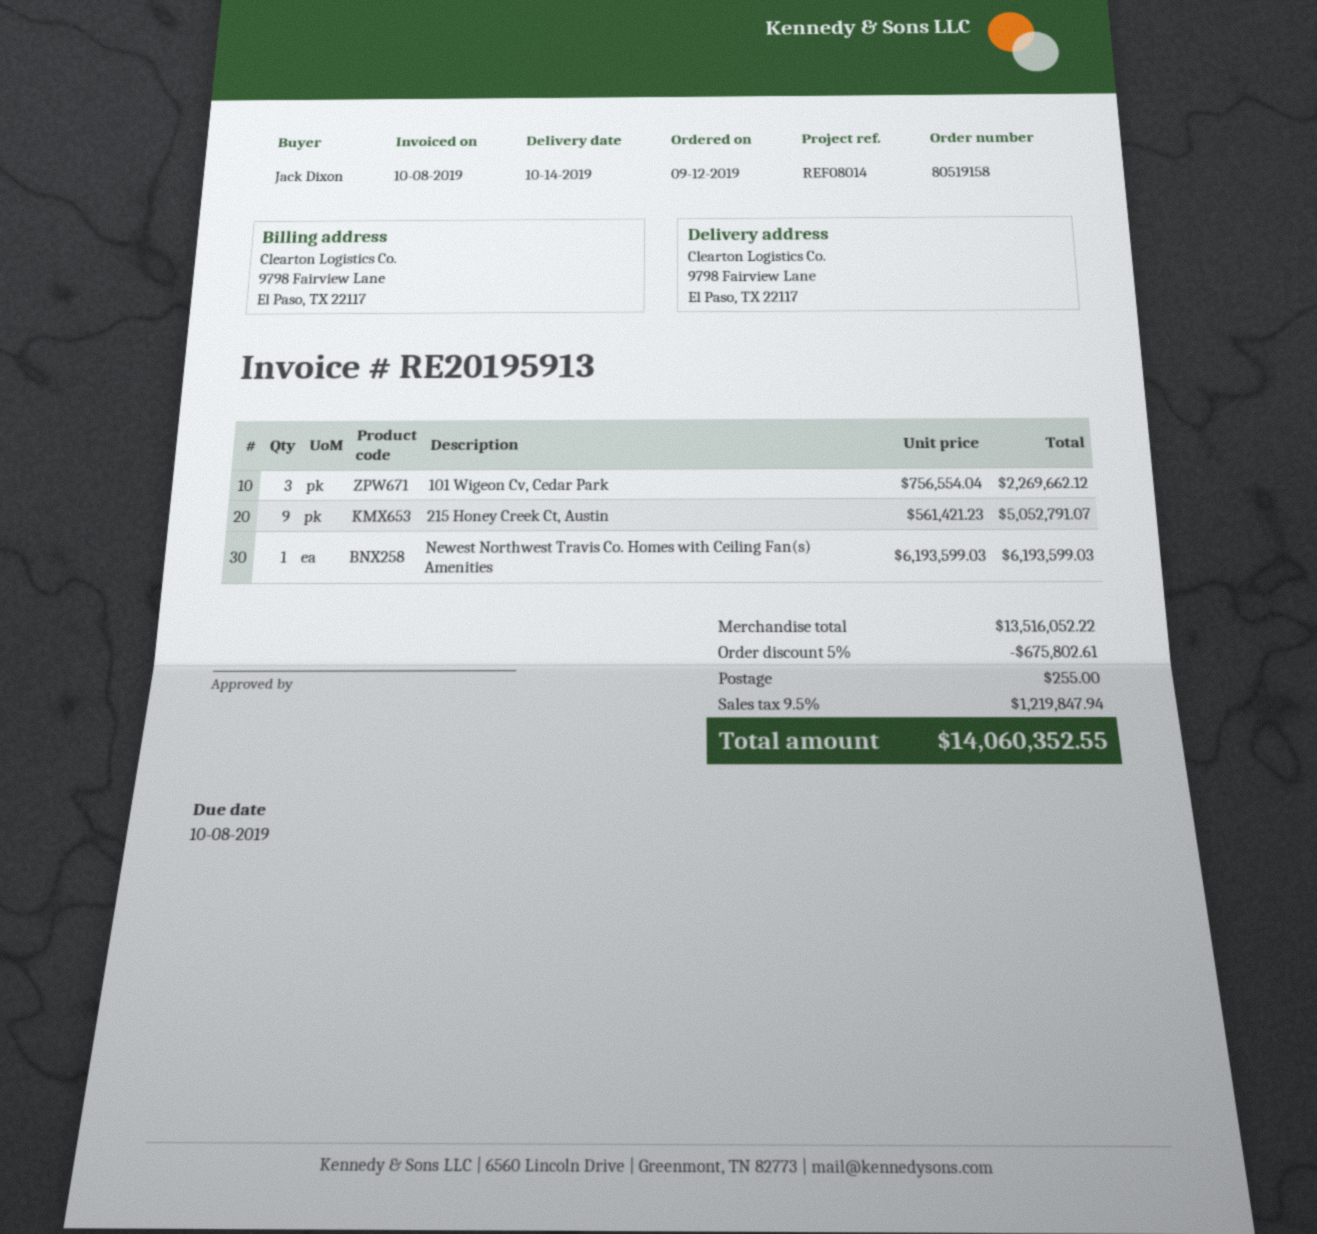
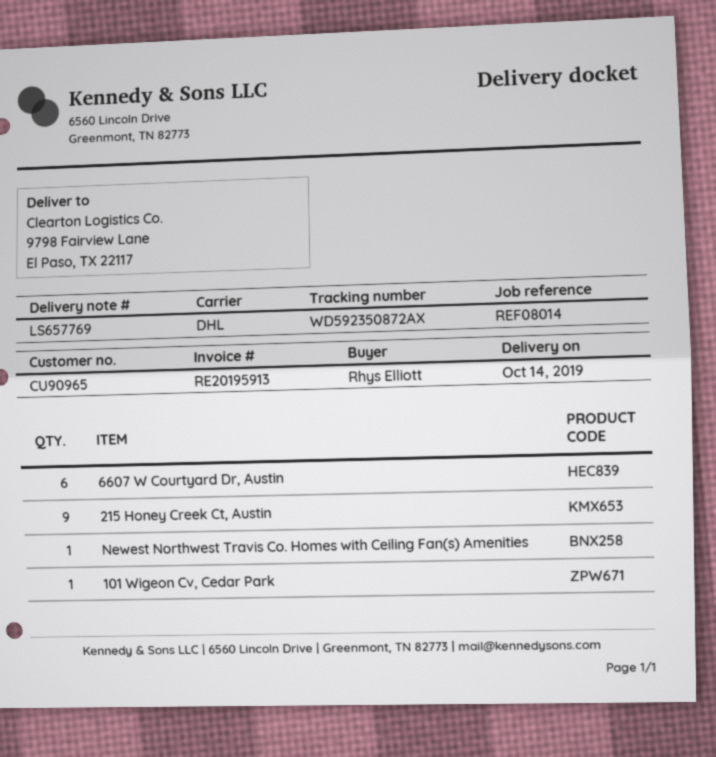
ordered by: Jack Dixon -> Rhys Elliott
101 Wigeon Cv, Cedar Park: 3 -> 1
6607 W Courtyard Dr, Austin: none -> 6

